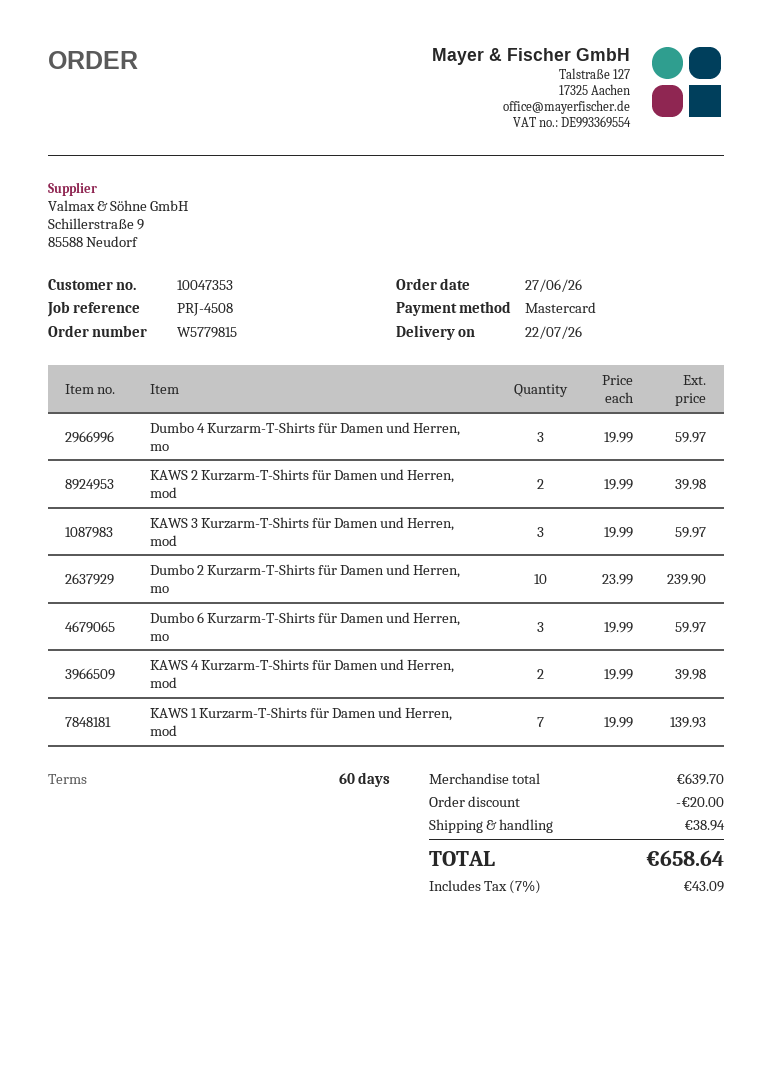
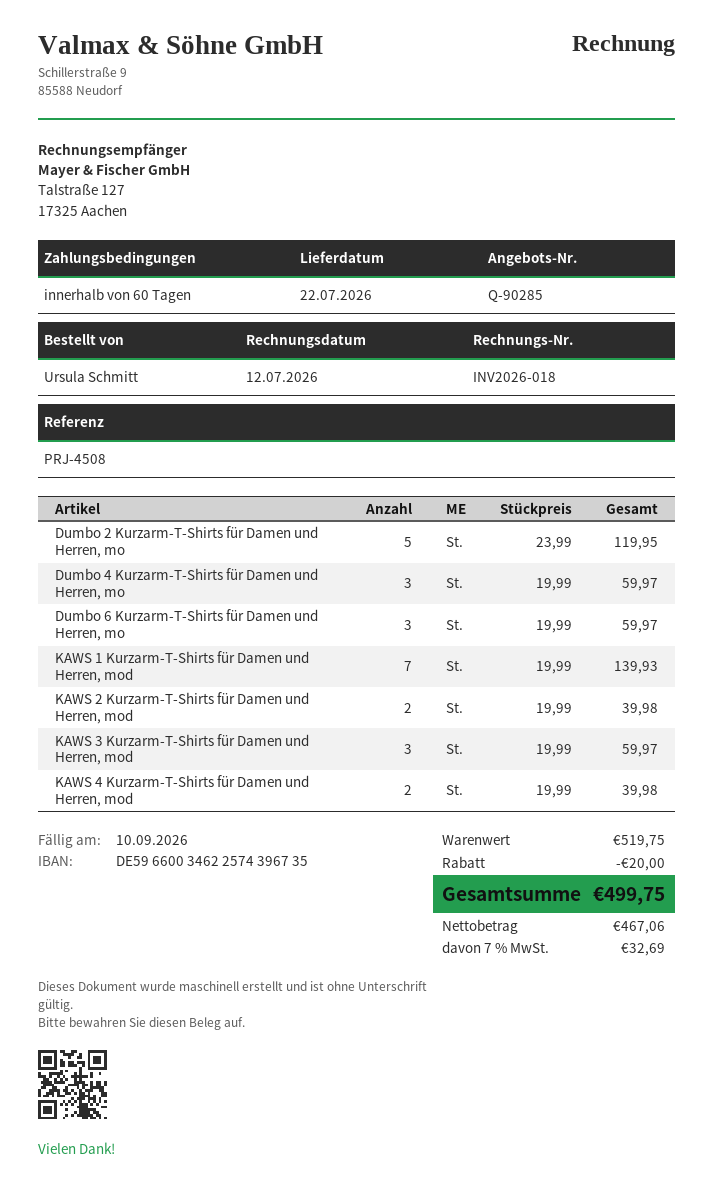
Dumbo 2 Kurzarm-T-Shirts für Damen und Herren, mo: 10 x 23.99 = 239.90 -> 5 x 23.99 = 119.95
subtotal: 639.70 -> 519.75
shipping: 38.94 -> none
tax: 7% = 43.09 -> 7% = 32.69
total: 658.64 -> 499.75

